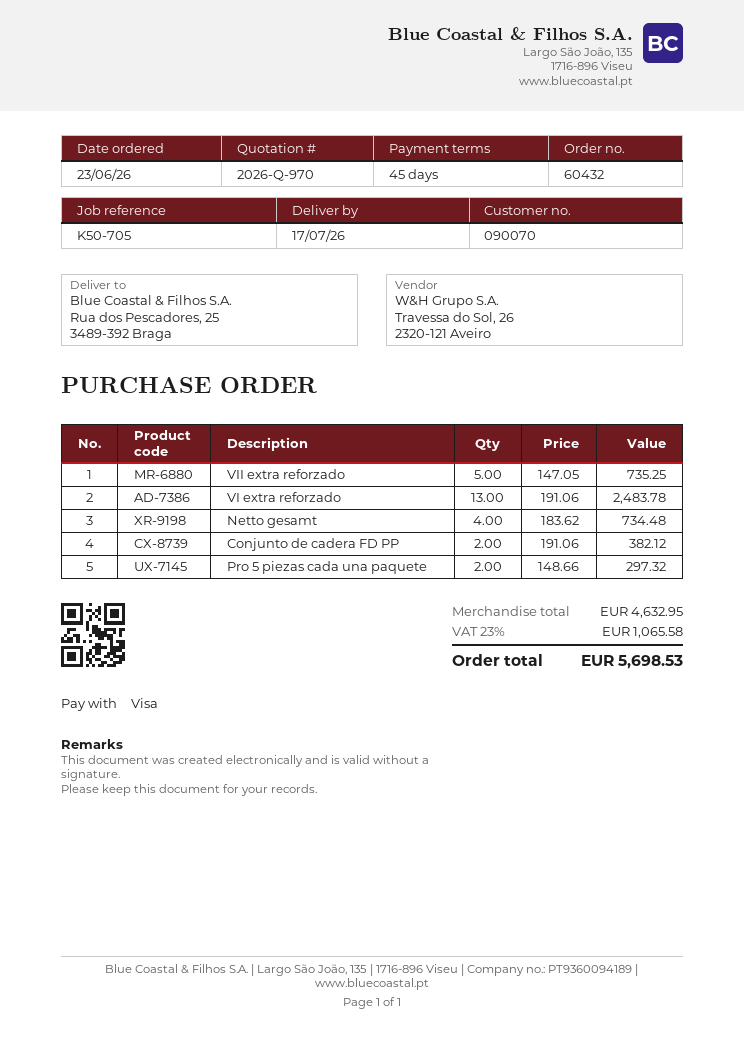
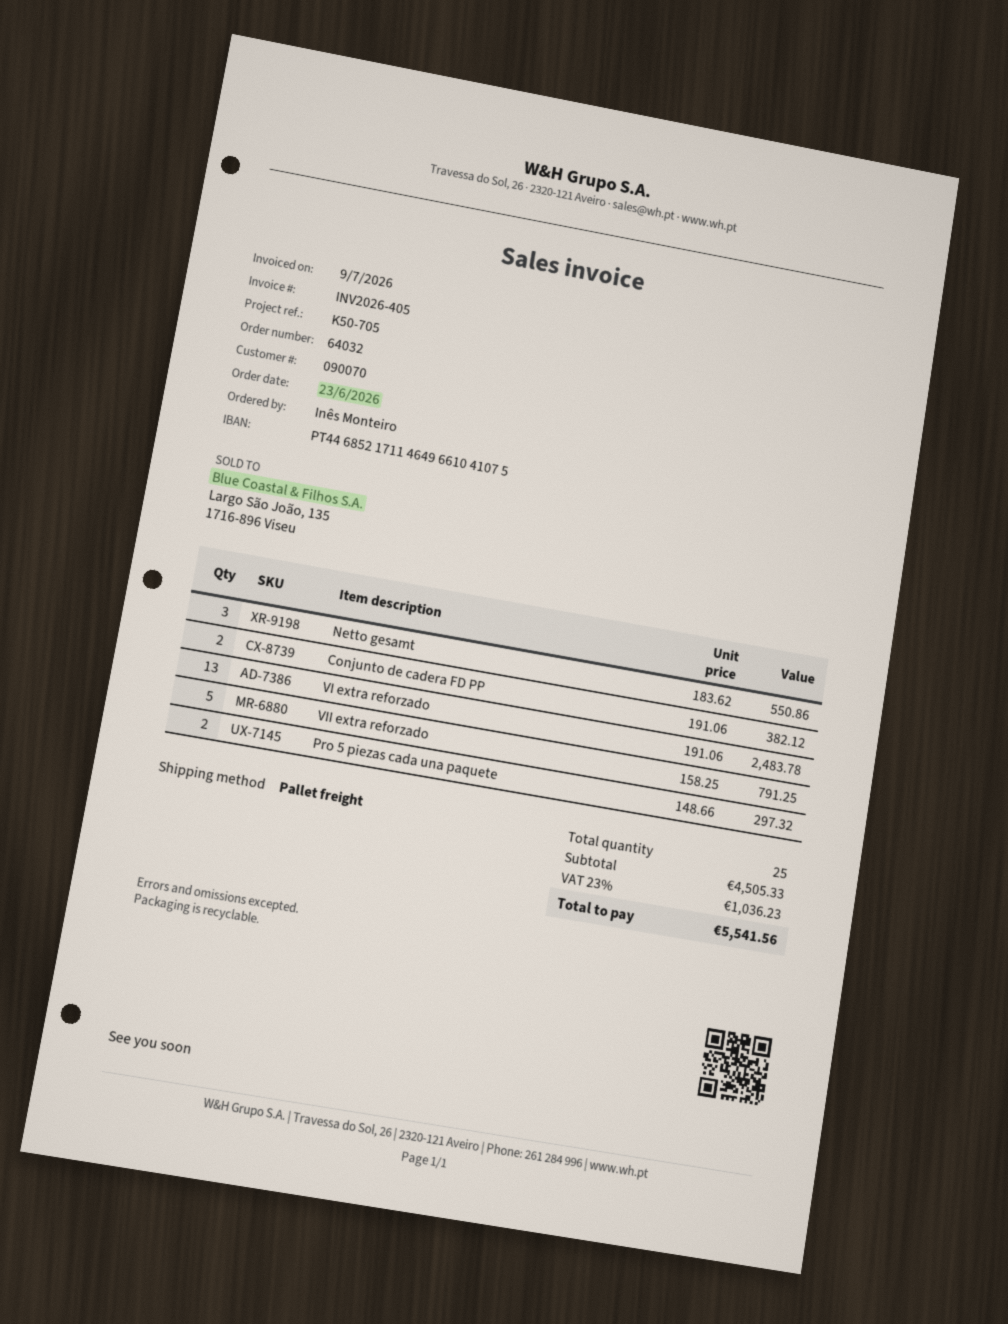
order number: 60432 -> 64032
VII extra reforzado: 5 x 147.05 = 735.25 -> 5 x 158.25 = 791.25
Netto gesamt: 4 x 183.62 = 734.48 -> 3 x 183.62 = 550.86
subtotal: 4632.95 -> 4505.33
tax: 23% = 1065.58 -> 23% = 1036.23
total: 5698.53 -> 5541.56

